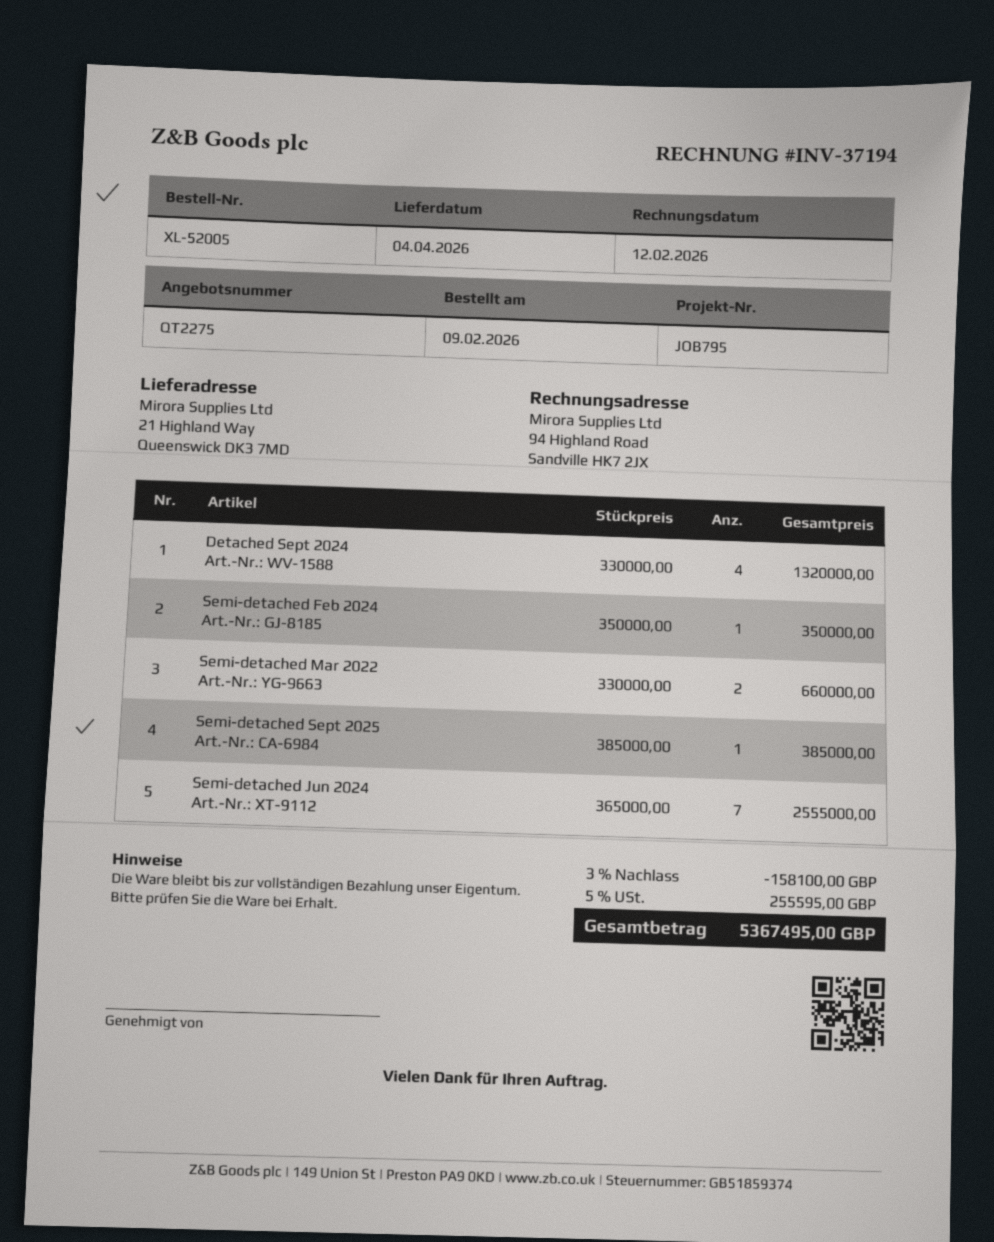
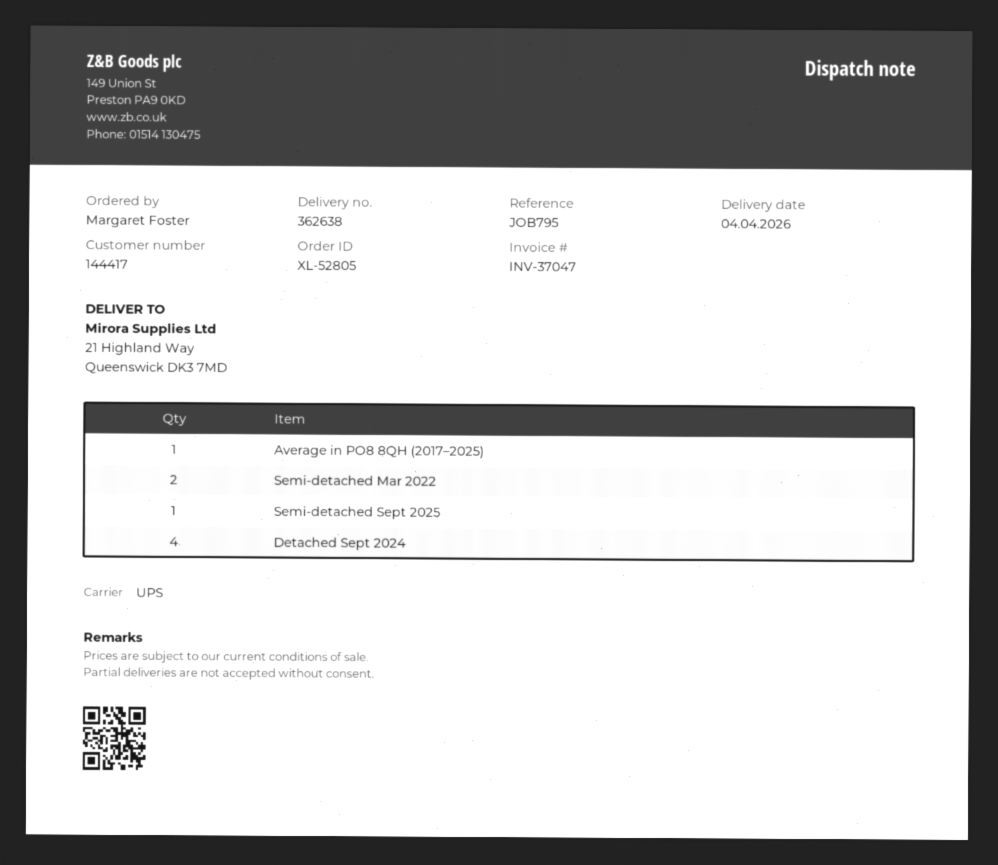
order number: XL-52005 -> XL-52805
invoice number: INV-37194 -> INV-37047
Semi-detached Feb 2024: 1 -> none
Semi-detached Jun 2024: 7 -> none
Average in PO8 8QH (2017–2025): none -> 1

